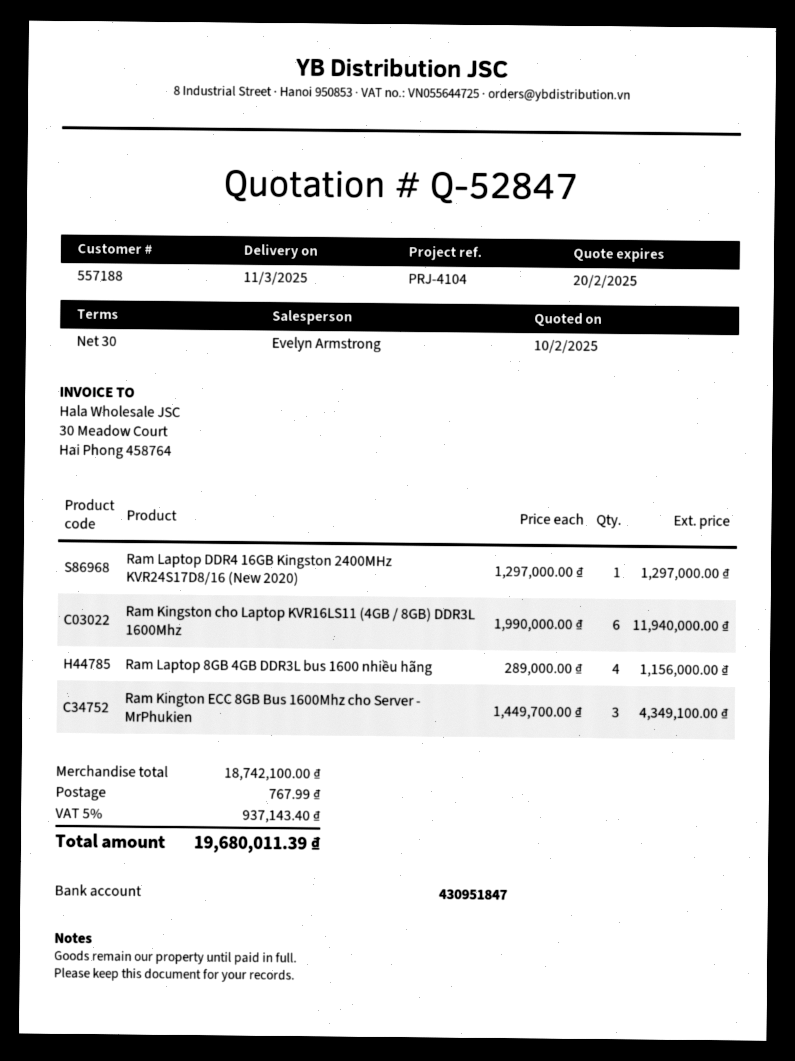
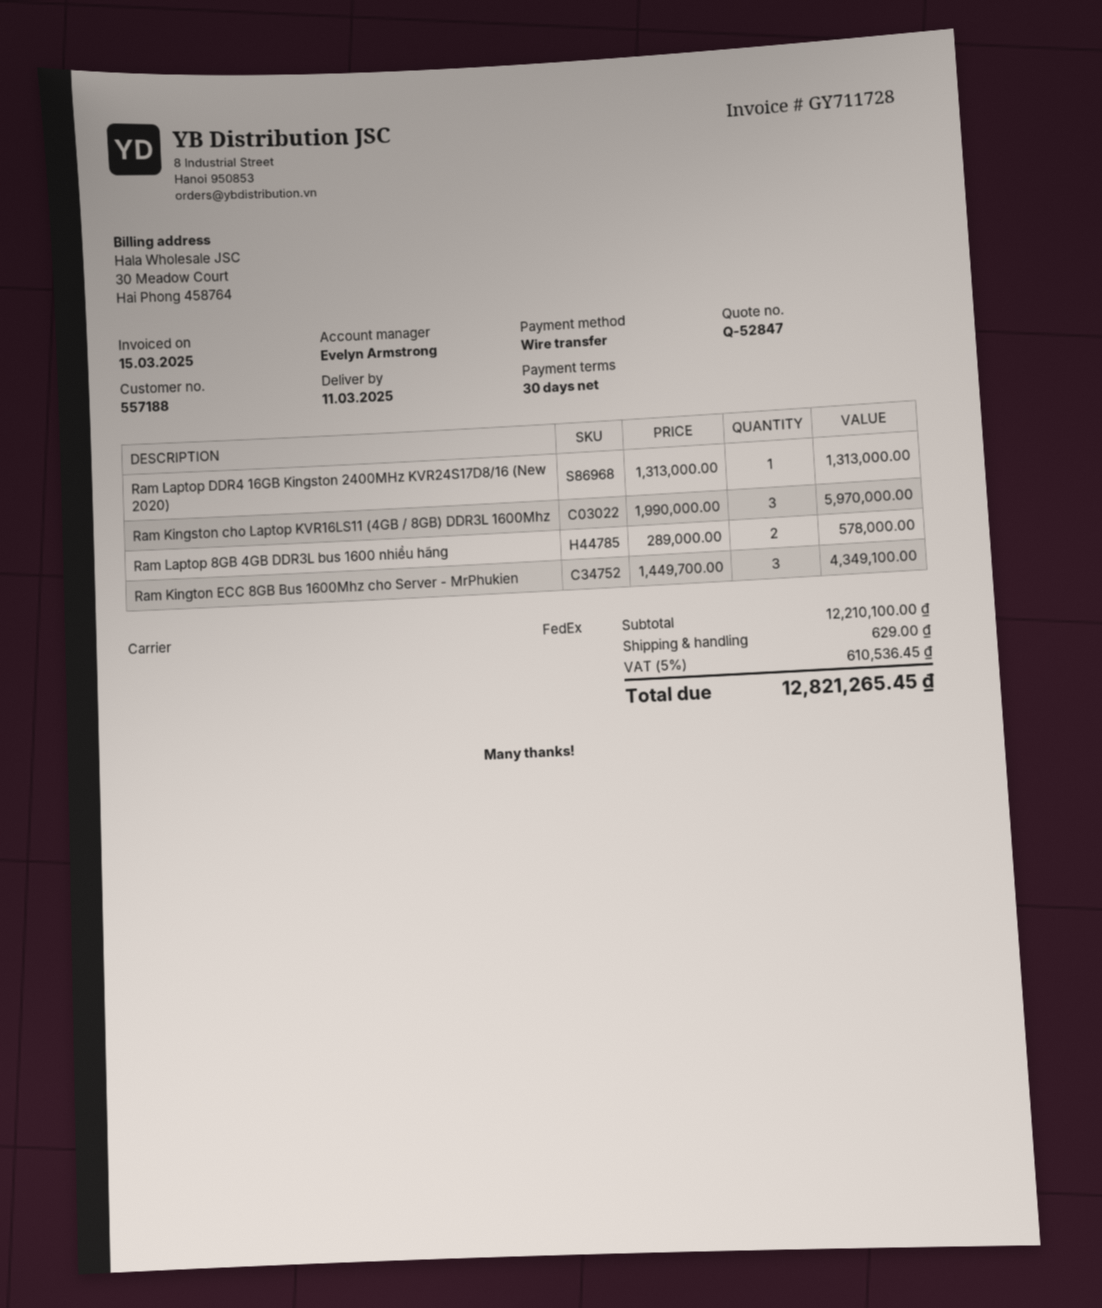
Ram Laptop DDR4 16GB Kingston 2400MHz KVR24S17D8/16 (New 2020): 1 x 1297000.00 = 1297000.00 -> 1 x 1313000.00 = 1313000.00
Ram Kingston cho Laptop KVR16LS11 (4GB / 8GB) DDR3L 1600Mhz: 6 x 1990000.00 = 11940000.00 -> 3 x 1990000.00 = 5970000.00
Ram Laptop 8GB 4GB DDR3L bus 1600 nhiều hãng: 4 x 289000.00 = 1156000.00 -> 2 x 289000.00 = 578000.00
subtotal: 18742100.00 -> 12210100.00
shipping: 767.99 -> 629.00
tax: 5% = 937143.40 -> 5% = 610536.45
total: 19680011.39 -> 12821265.45

